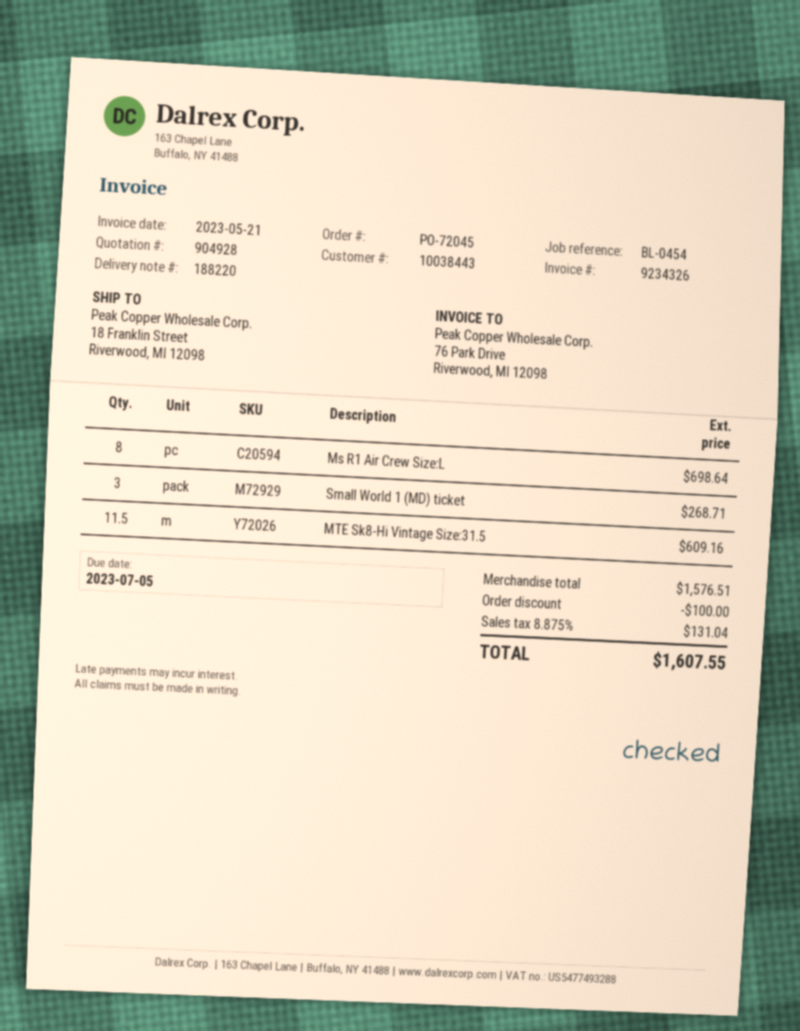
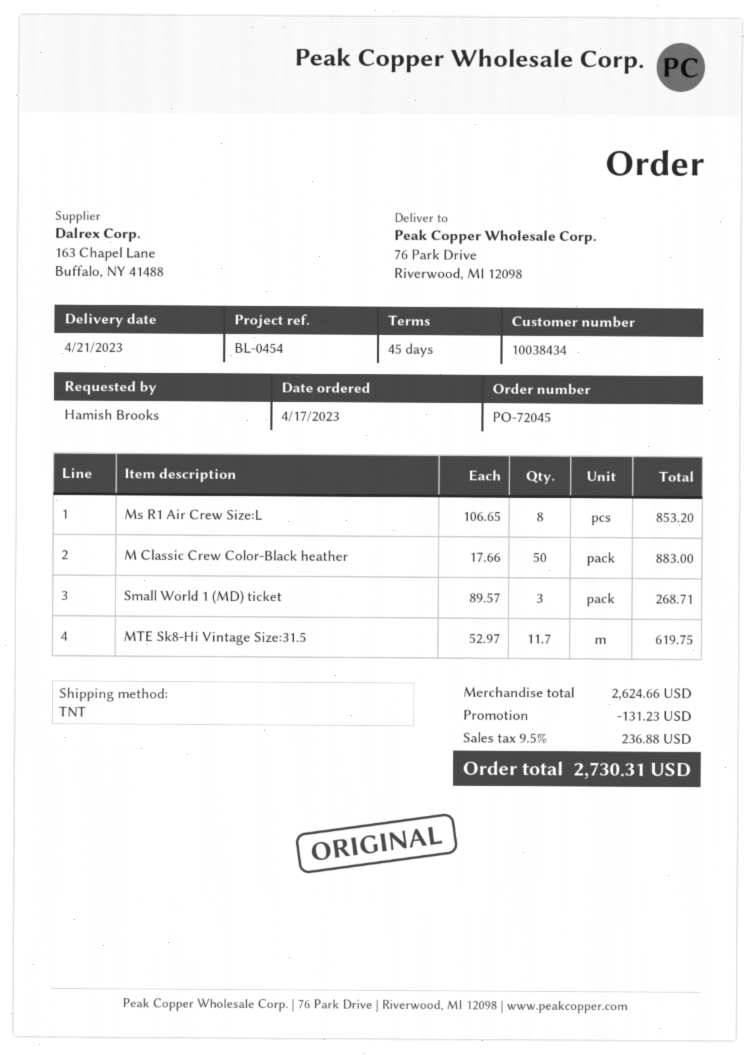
customer number: 10038443 -> 10038434
ship to: 18 Franklin Street, Riverwood, MI 12098 -> 76 Park Drive, Riverwood, MI 12098
Ms R1 Air Crew Size:L: 8 for 698.64 -> 8 for 853.20
MTE Sk8-Hi Vintage Size:31.5: 11.5 for 609.16 -> 11.7 for 619.75
M Classic Crew Color-Black heather: none -> 50 for 883.00
subtotal: 1576.51 -> 2624.66
discount: 100.00 -> 131.23
tax: 8.875% = 131.04 -> 9.5% = 236.88
total: 1607.55 -> 2730.31

